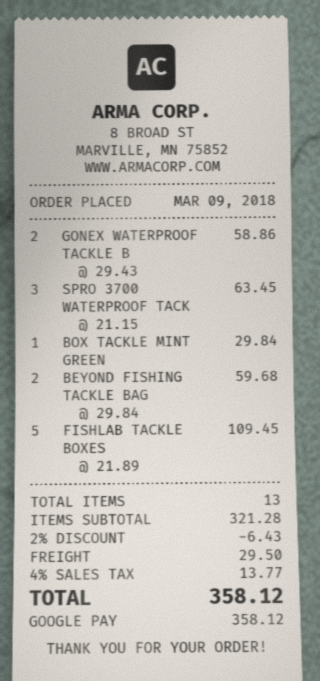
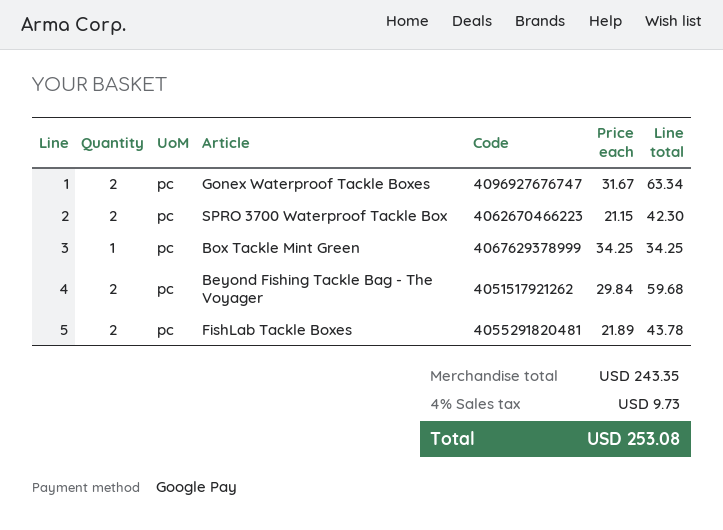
GONEX WATERPROOF TACKLE B: 2 x 29.43 = 58.86 -> 2 x 31.67 = 63.34
SPRO 3700 WATERPROOF TACK: 3 x 21.15 = 63.45 -> 2 x 21.15 = 42.30
BOX TACKLE MINT GREEN: 1 x 29.84 = 29.84 -> 1 x 34.25 = 34.25
FISHLAB TACKLE BOXES: 5 x 21.89 = 109.45 -> 2 x 21.89 = 43.78
subtotal: 321.28 -> 243.35
discount: 2% = 6.43 -> none
shipping: 29.50 -> none
tax: 4% = 13.77 -> 4% = 9.73
total: 358.12 -> 253.08

